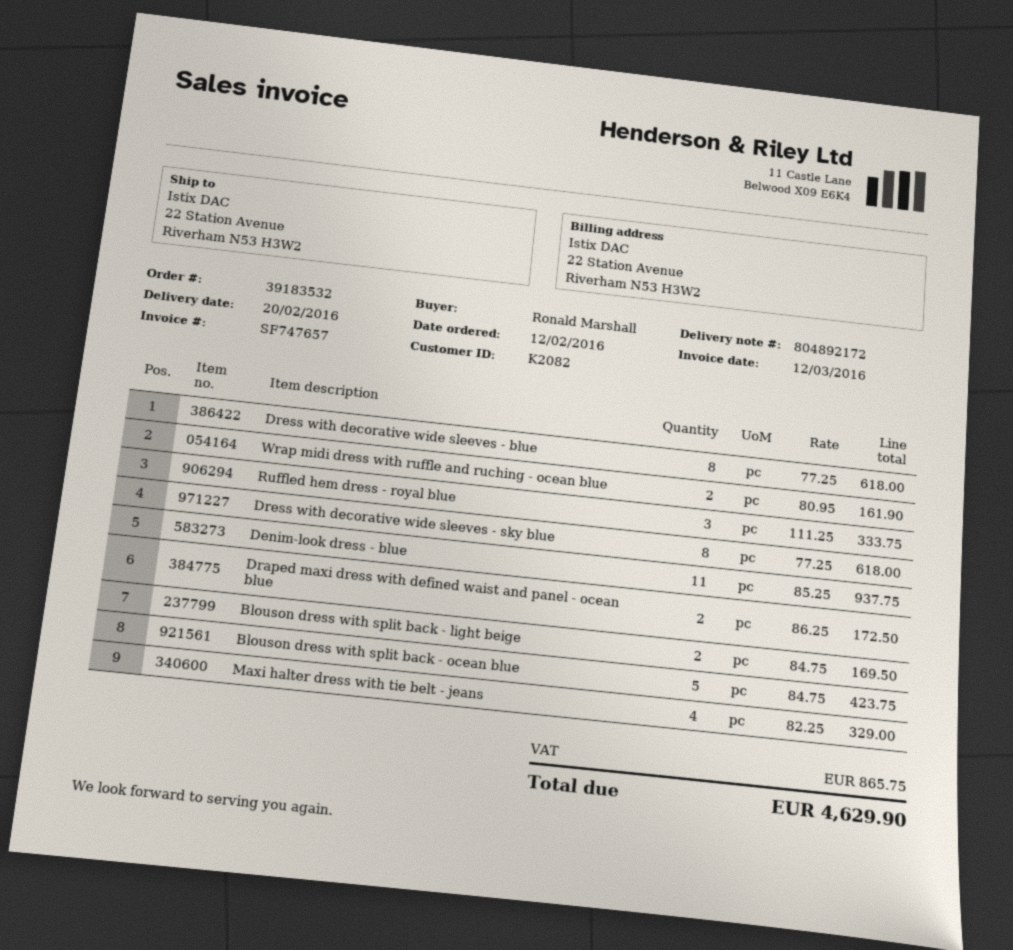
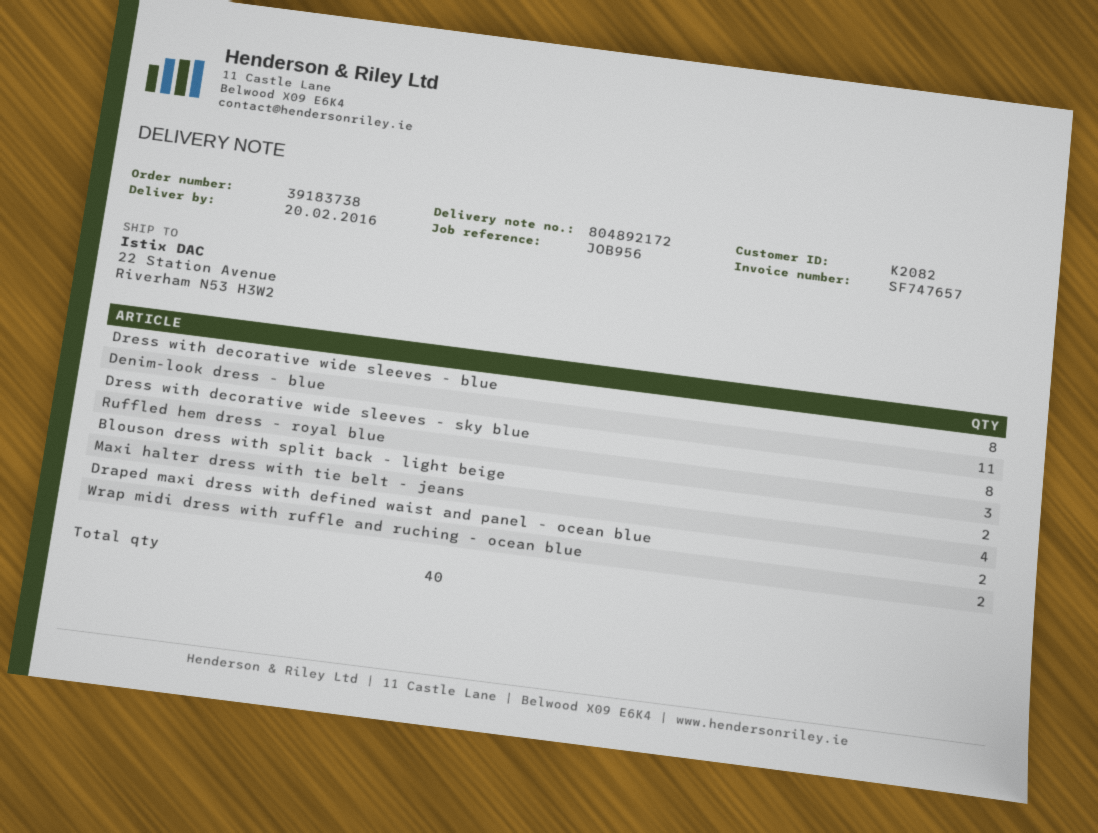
order number: 39183532 -> 39183738
Blouson dress with split back - ocean blue: 5 -> none

